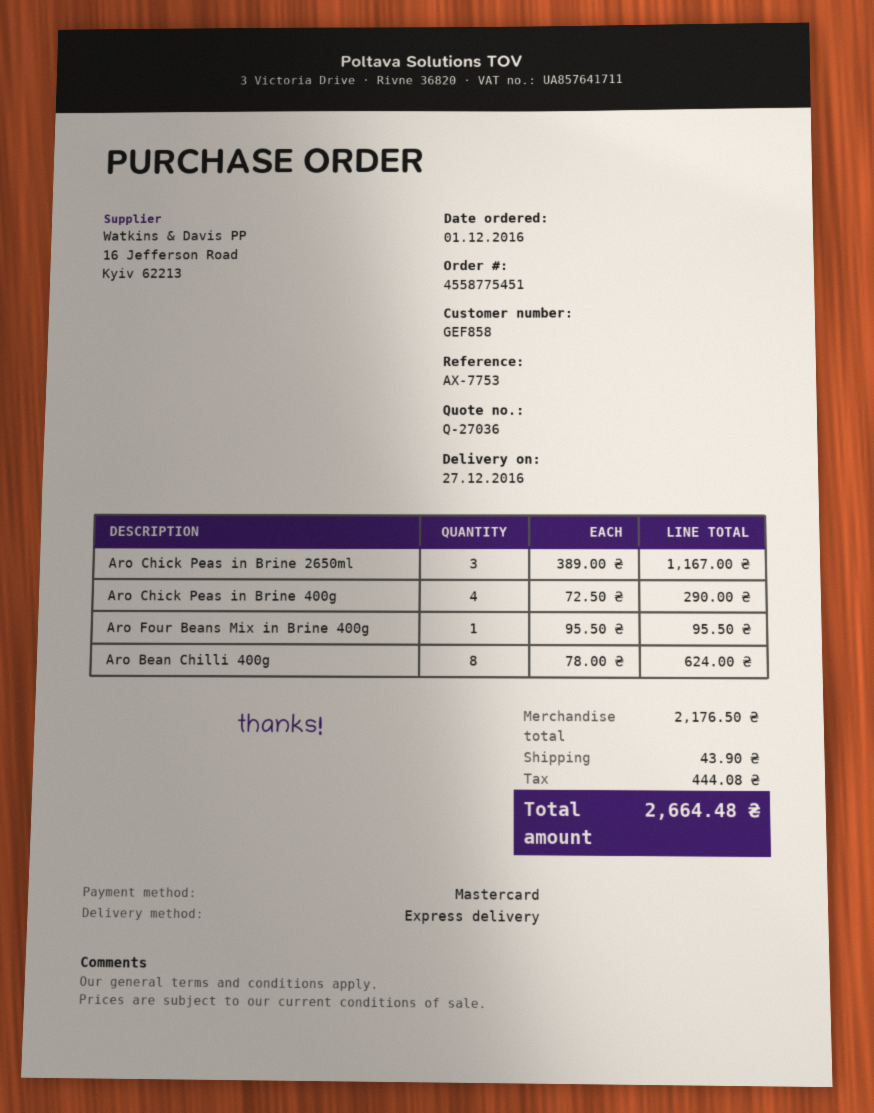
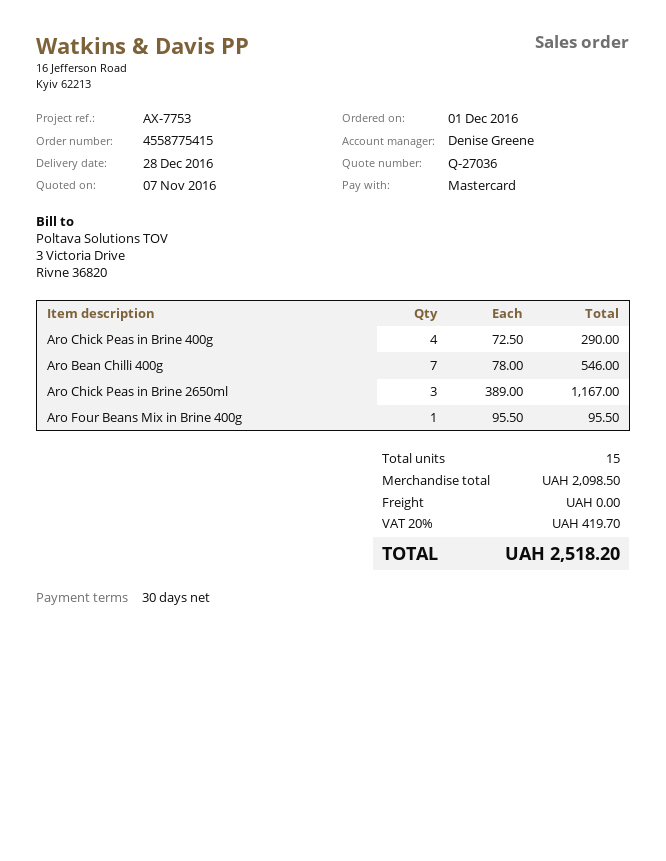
order number: 4558775451 -> 4558775415
delivery date: 2016-12-27 -> 2016-12-28
Aro Bean Chilli 400g: 8 x 78.00 = 624.00 -> 7 x 78.00 = 546.00
subtotal: 2176.50 -> 2098.50
shipping: 43.90 -> 0.00
tax: 444.08 -> 419.70
total: 2664.48 -> 2518.20

